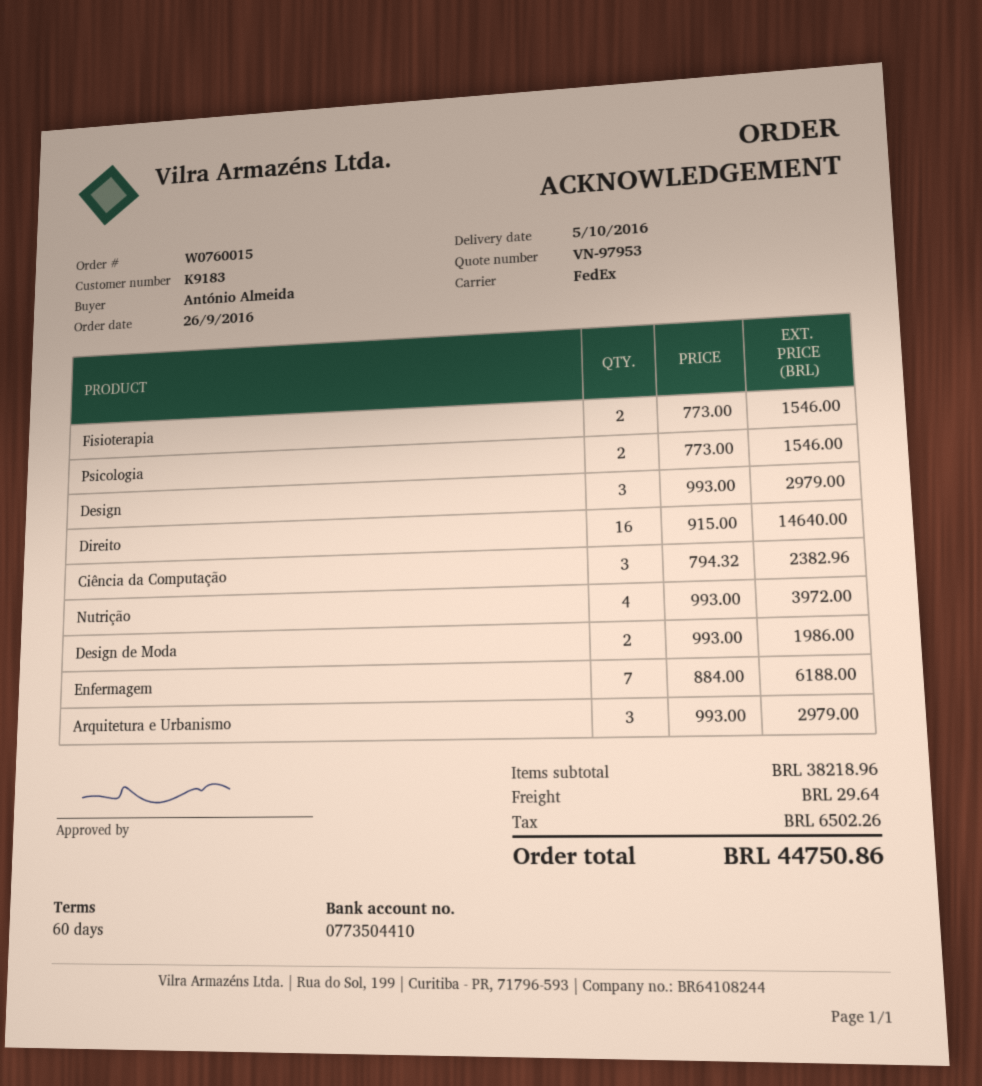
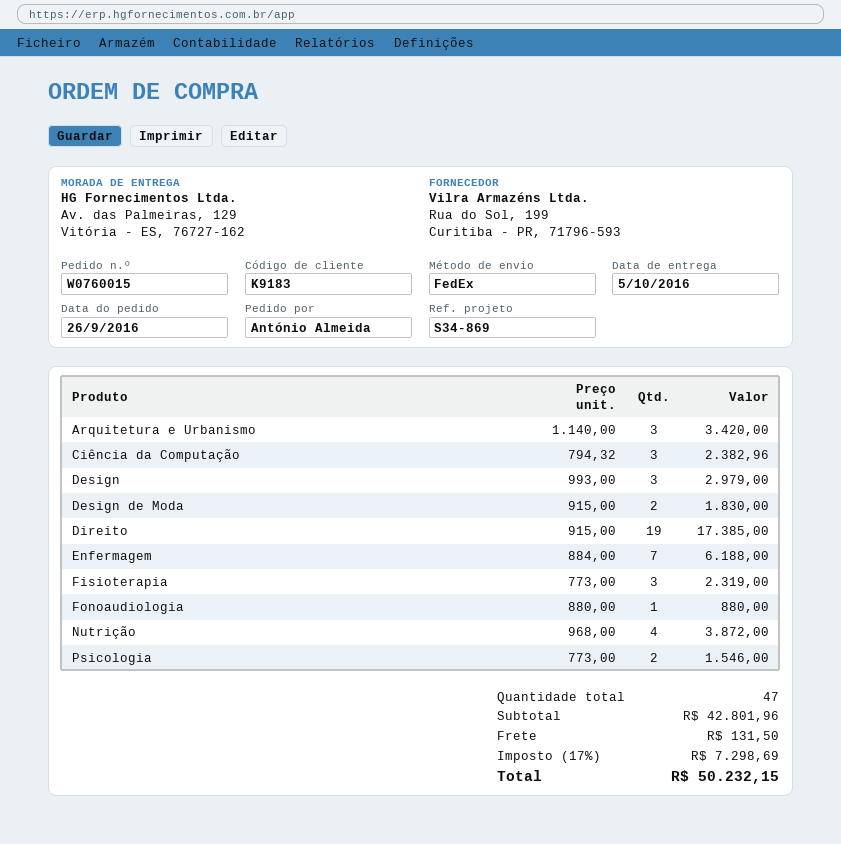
Fisioterapia: 2 x 773.00 = 1546.00 -> 3 x 773.00 = 2319.00
Direito: 16 x 915.00 = 14640.00 -> 19 x 915.00 = 17385.00
Nutrição: 4 x 993.00 = 3972.00 -> 4 x 968.00 = 3872.00
Design de Moda: 2 x 993.00 = 1986.00 -> 2 x 915.00 = 1830.00
Arquitetura e Urbanismo: 3 x 993.00 = 2979.00 -> 3 x 1140.00 = 3420.00
Fonoaudiologia: none -> 1 x 880.00 = 880.00
subtotal: 38218.96 -> 42801.96
shipping: 29.64 -> 131.50
tax: 6502.26 -> 7298.69
total: 44750.86 -> 50232.15

